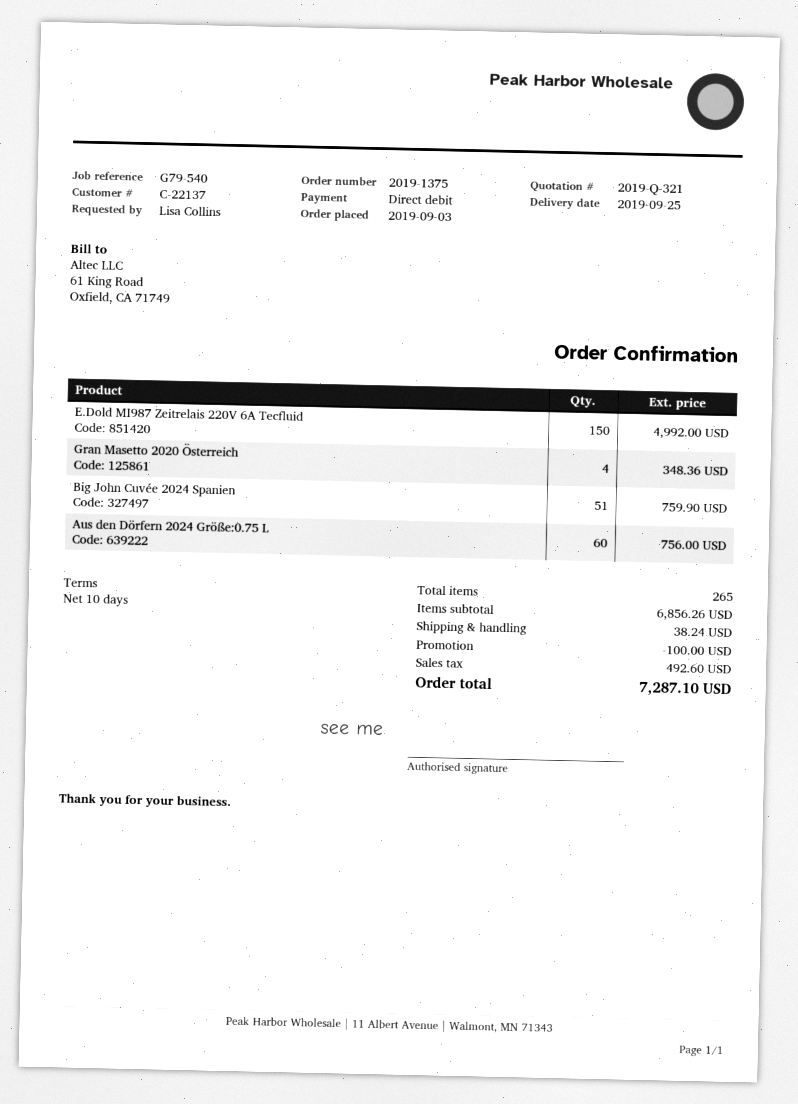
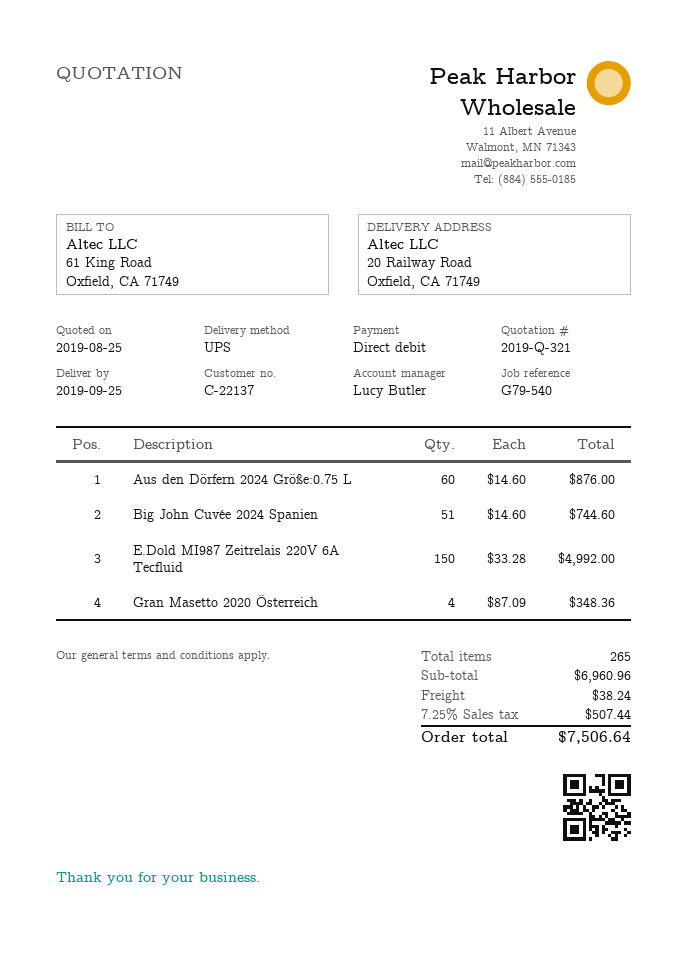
Big John Cuvée 2024 Spanien: 51 for 759.90 -> 51 for 744.60
Aus den Dörfern 2024 Größe:0.75 L: 60 for 756.00 -> 60 for 876.00
subtotal: 6856.26 -> 6960.96
discount: 100.00 -> none
tax: 492.60 -> 507.44
total: 7287.10 -> 7506.64

